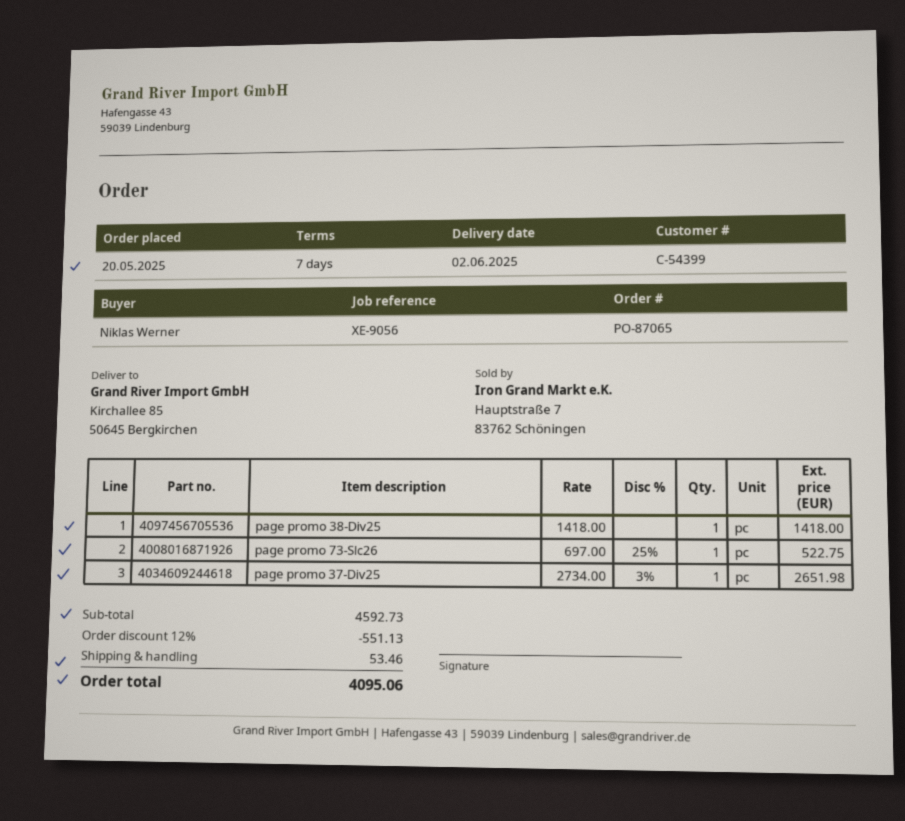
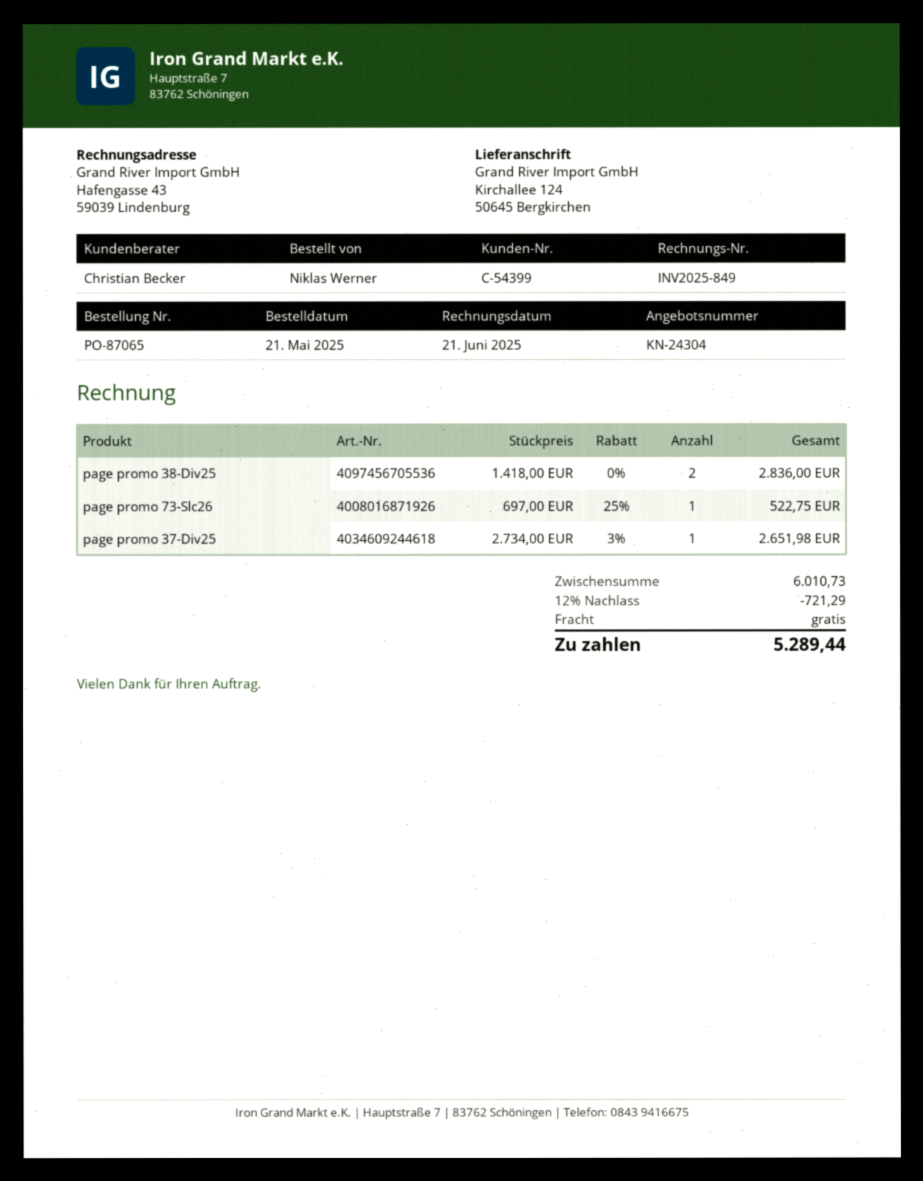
order date: 2025-05-20 -> 2025-05-21
ship to: Kirchallee 85, 50645 Bergkirchen -> Kirchallee 124, 50645 Bergkirchen
page promo 38-Div25: 1 x 1418.00 = 1418.00 -> 2 x 1418.00 = 2836.00
subtotal: 4592.73 -> 6010.73
discount: 12% = 551.13 -> 12% = 721.29
shipping: 53.46 -> 0.00
total: 4095.06 -> 5289.44

